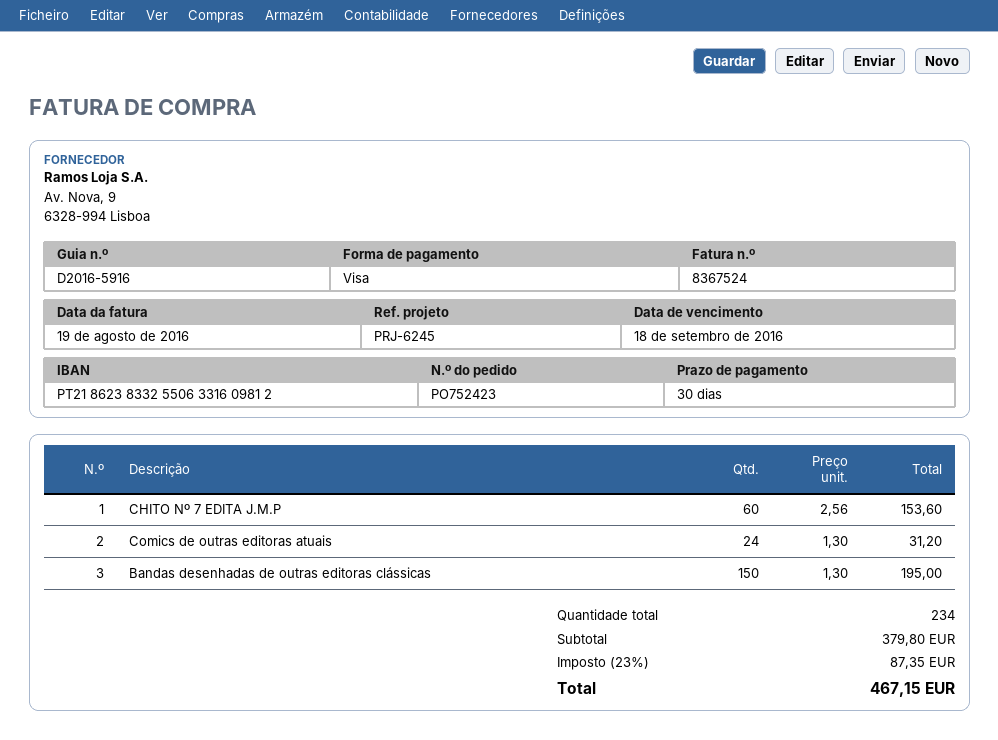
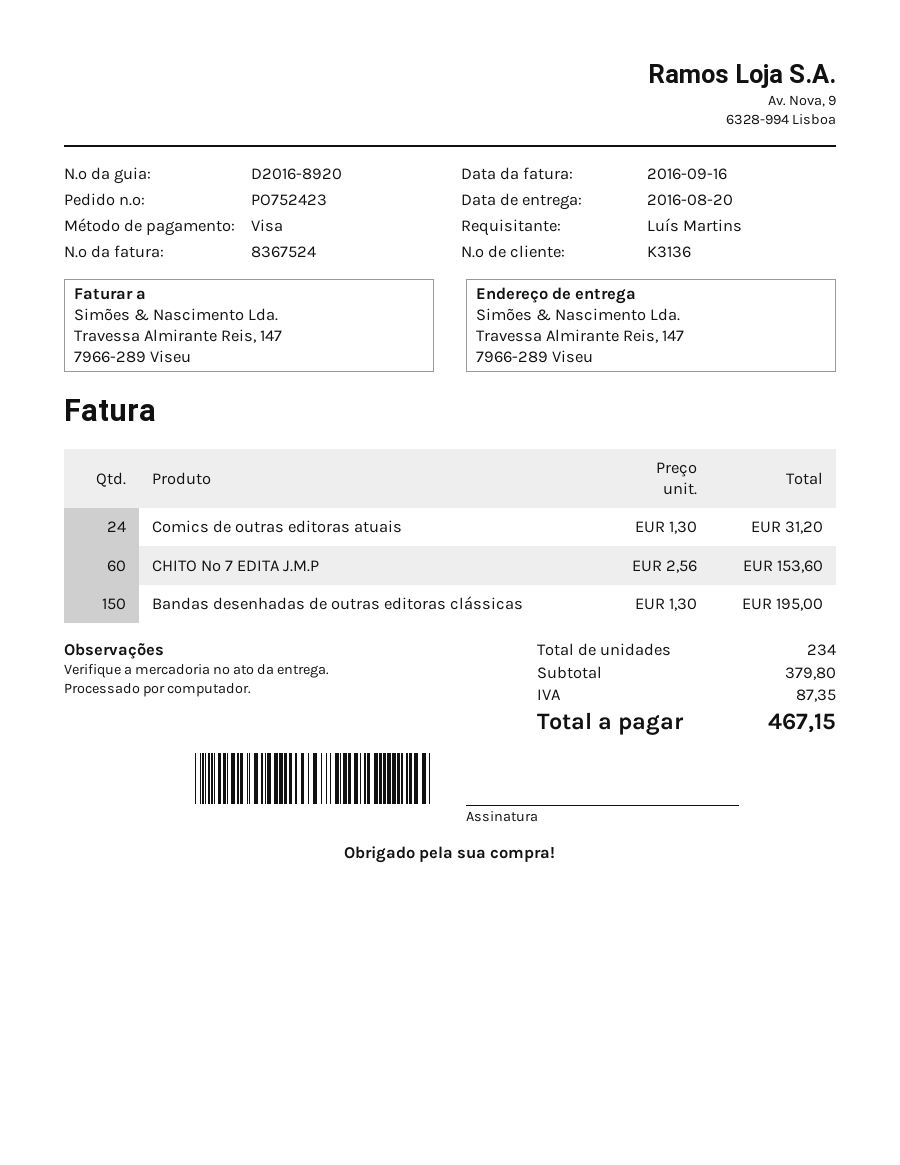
delivery note number: D2016-5916 -> D2016-8920
invoice date: 2016-08-19 -> 2016-09-16

